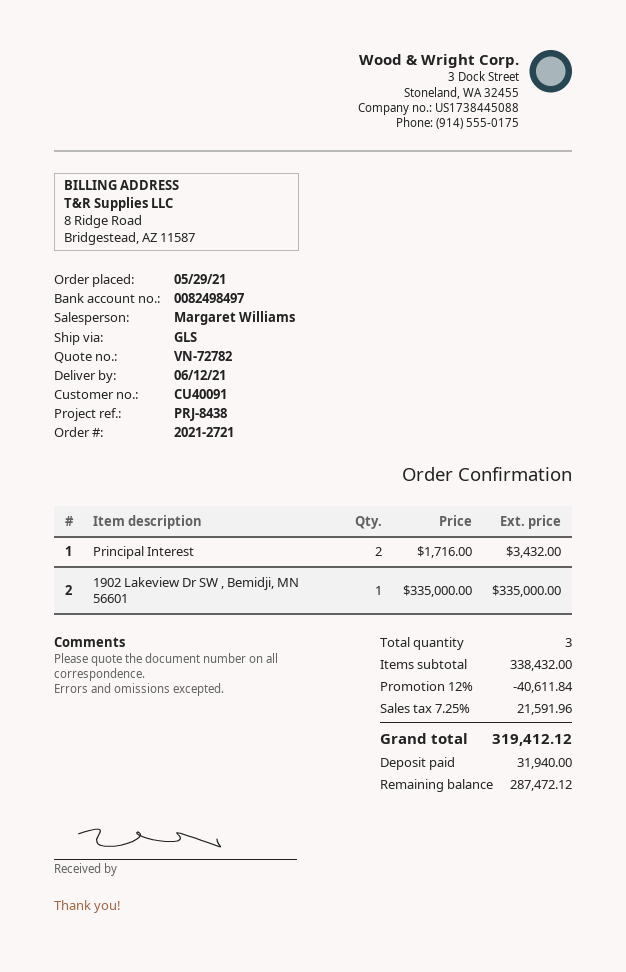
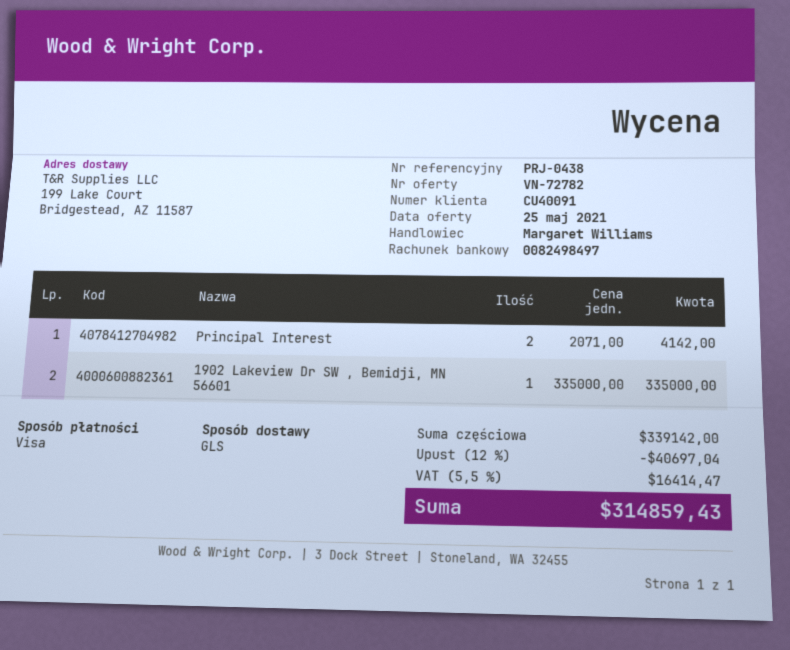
reference: PRJ-8438 -> PRJ-0438
Principal Interest: 2 x 1716.00 = 3432.00 -> 2 x 2071.00 = 4142.00
subtotal: 338432.00 -> 339142.00
discount: 12% = 40611.84 -> 12% = 40697.04
tax: 7.25% = 21591.96 -> 5.5% = 16414.47
total: 319412.12 -> 314859.43

